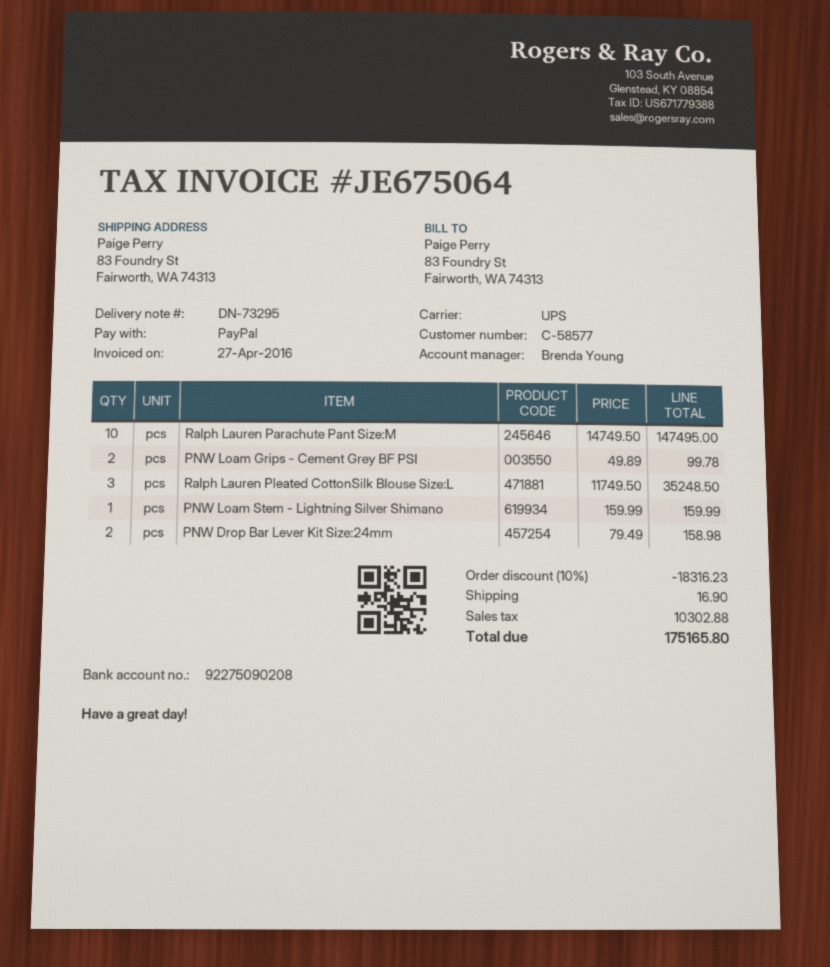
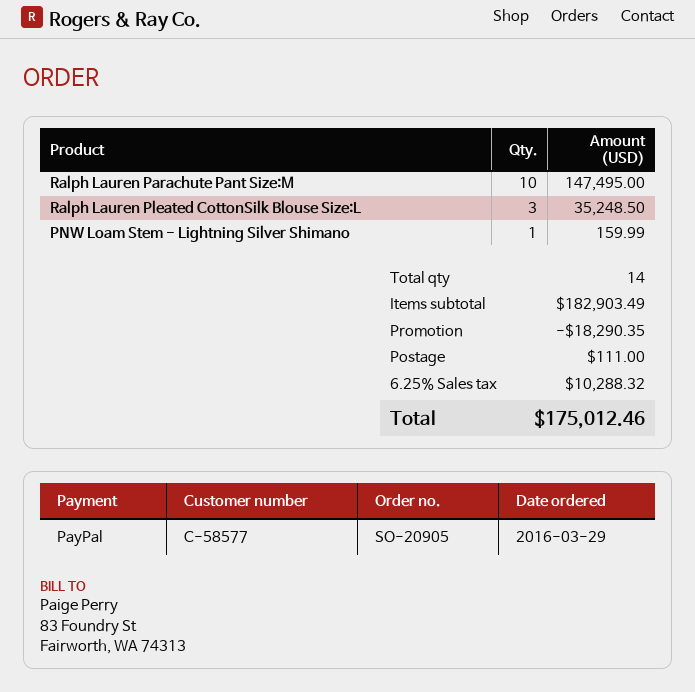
PNW Loam Grips - Cement Grey BF PSI: 2 for 99.78 -> none
PNW Drop Bar Lever Kit Size:24mm: 2 for 158.98 -> none
discount: 18316.23 -> 18290.35
shipping: 16.90 -> 111.00
tax: 10302.88 -> 10288.32
total: 175165.80 -> 175012.46

